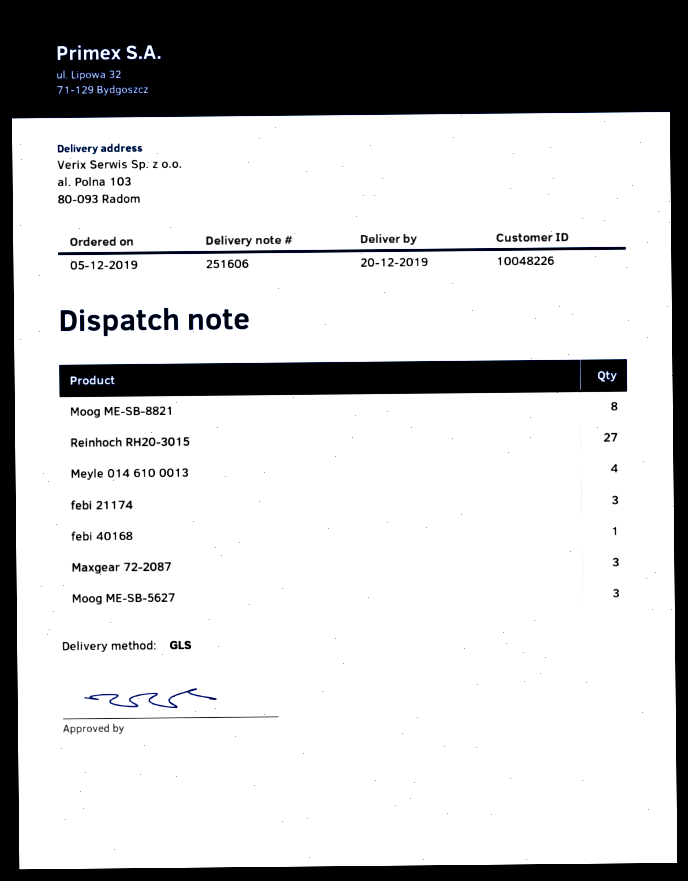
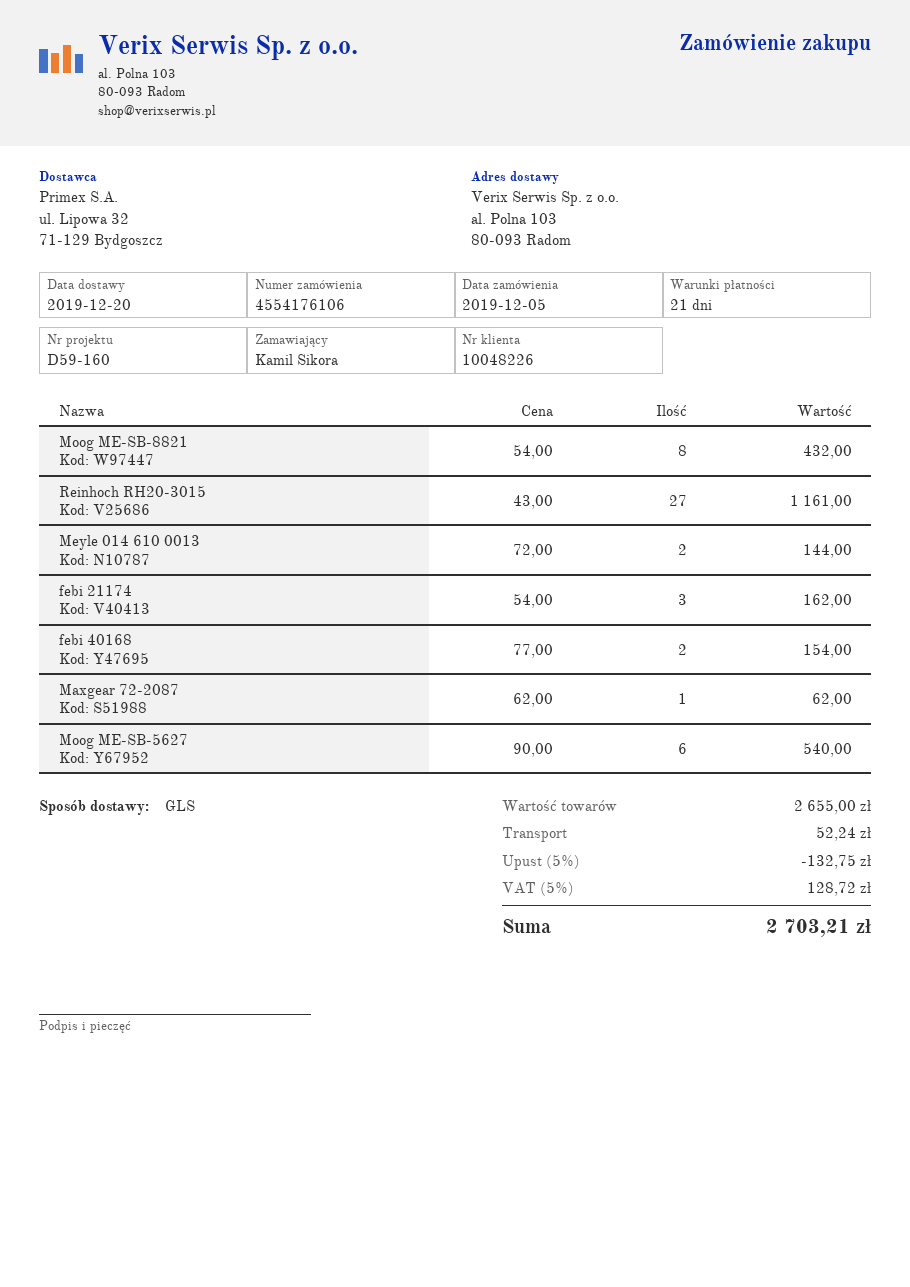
Meyle 014 610 0013: 4 -> 2
febi 40168: 1 -> 2
Maxgear 72-2087: 3 -> 1
Moog ME-SB-5627: 3 -> 6

